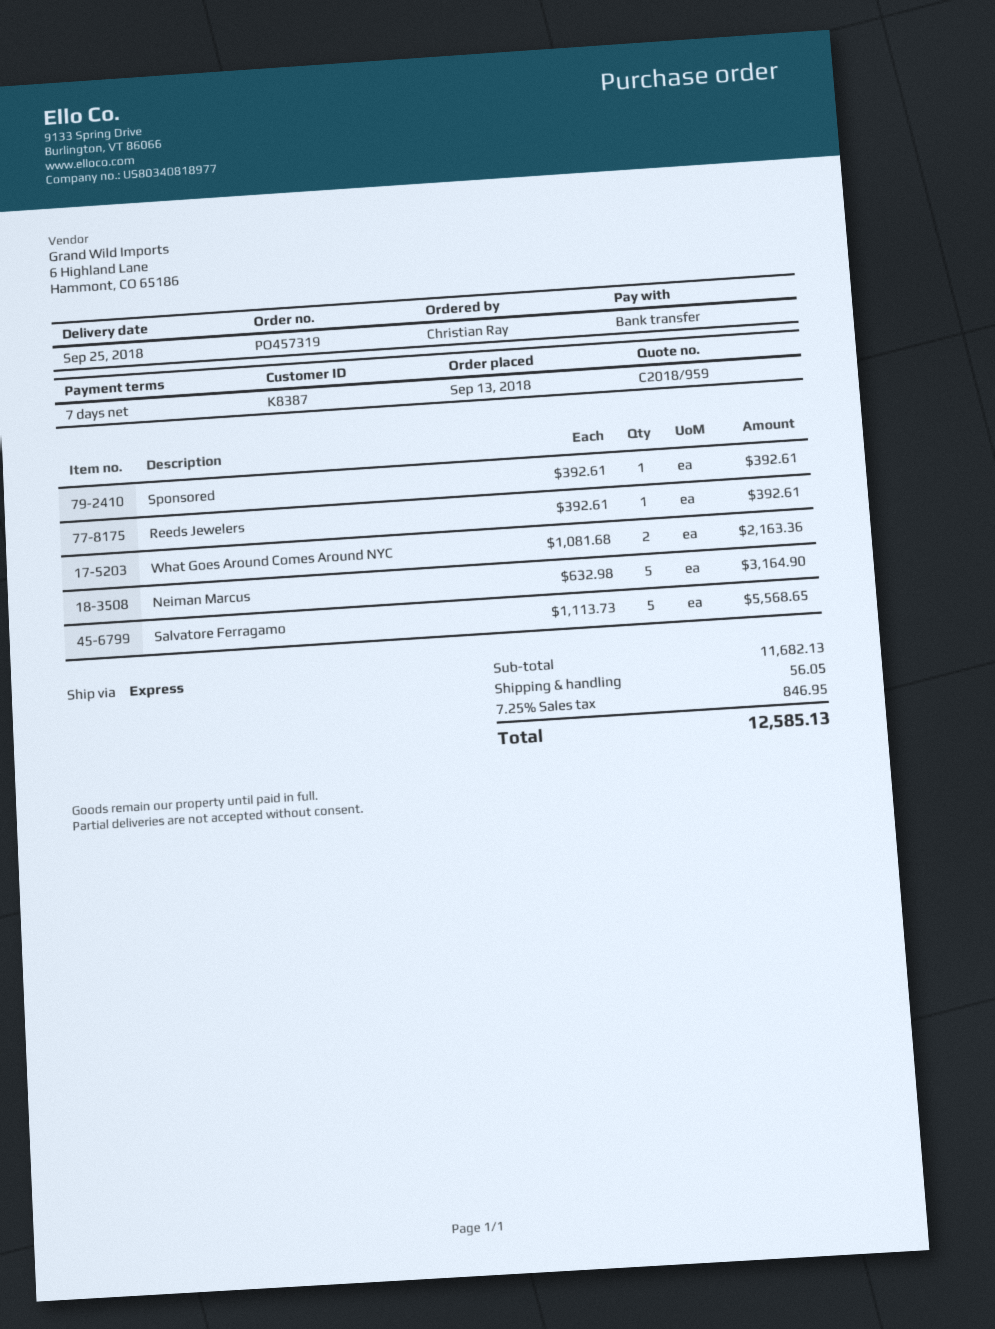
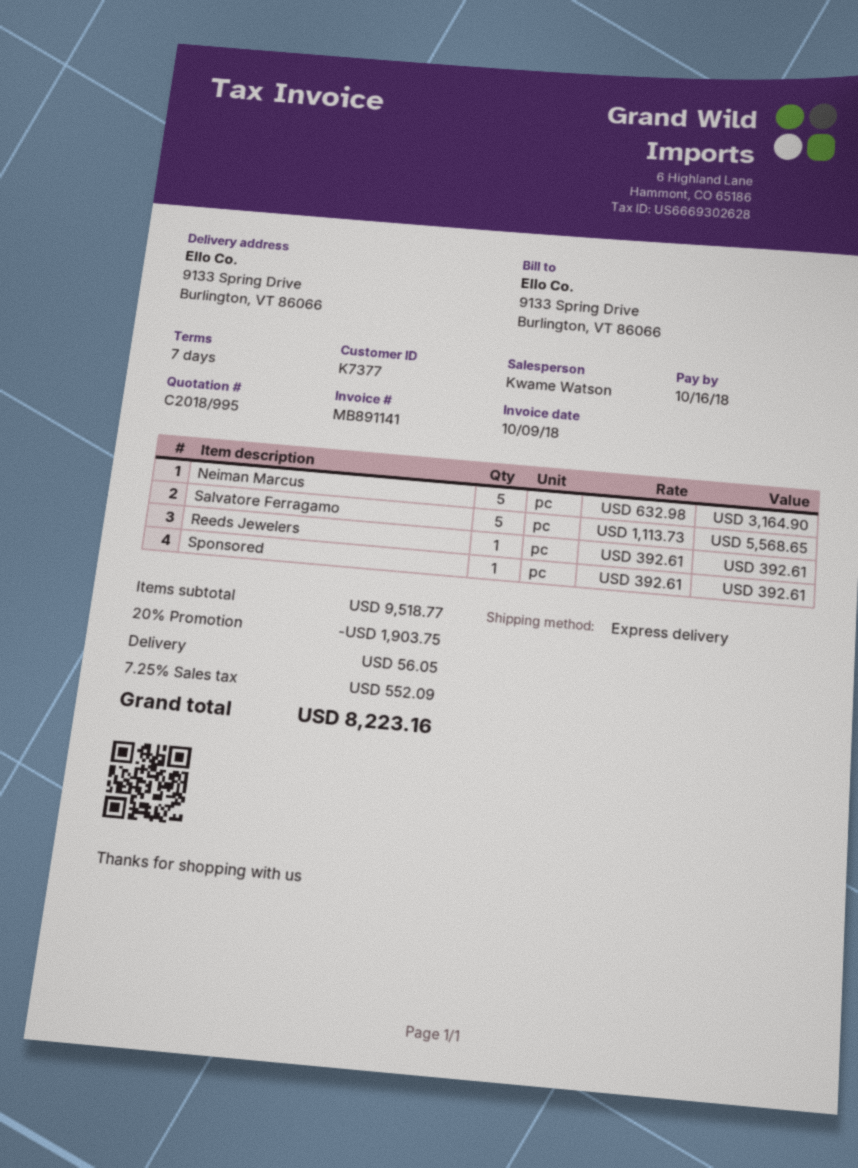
quote number: C2018/959 -> C2018/995
customer number: K8387 -> K7377
What Goes Around Comes Around NYC: 2 x 1081.68 = 2163.36 -> none
subtotal: 11682.13 -> 9518.77
discount: none -> 20% = 1903.75
tax: 7.25% = 846.95 -> 7.25% = 552.09
total: 12585.13 -> 8223.16

